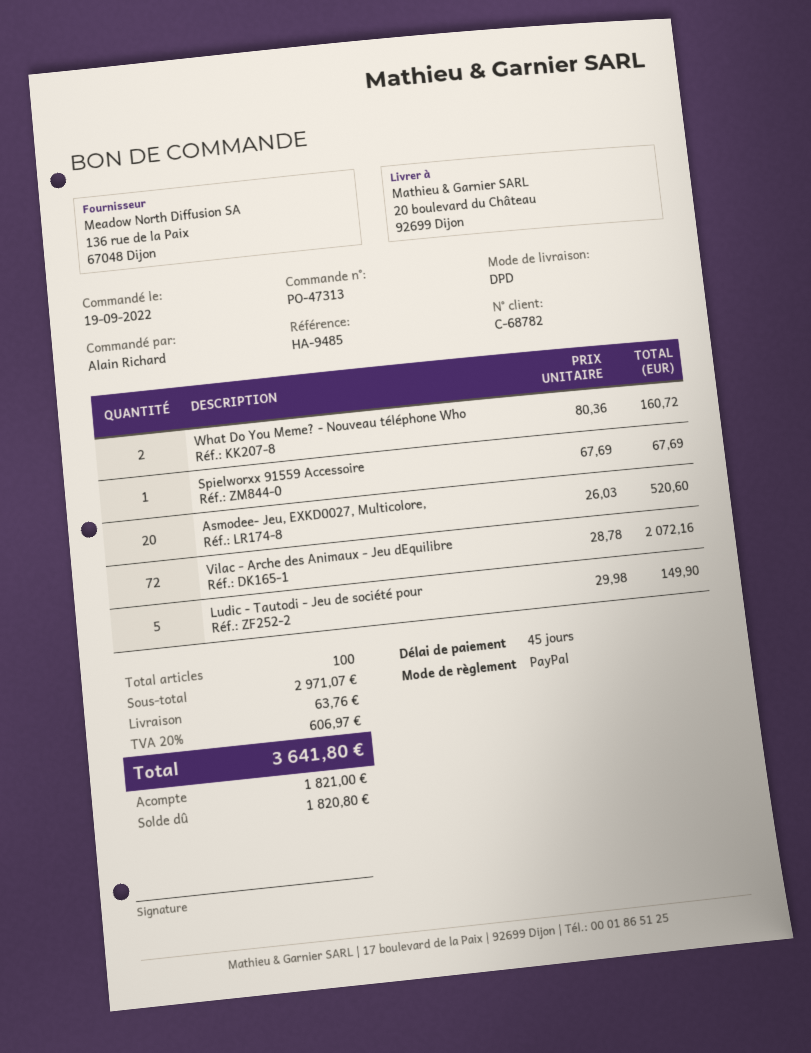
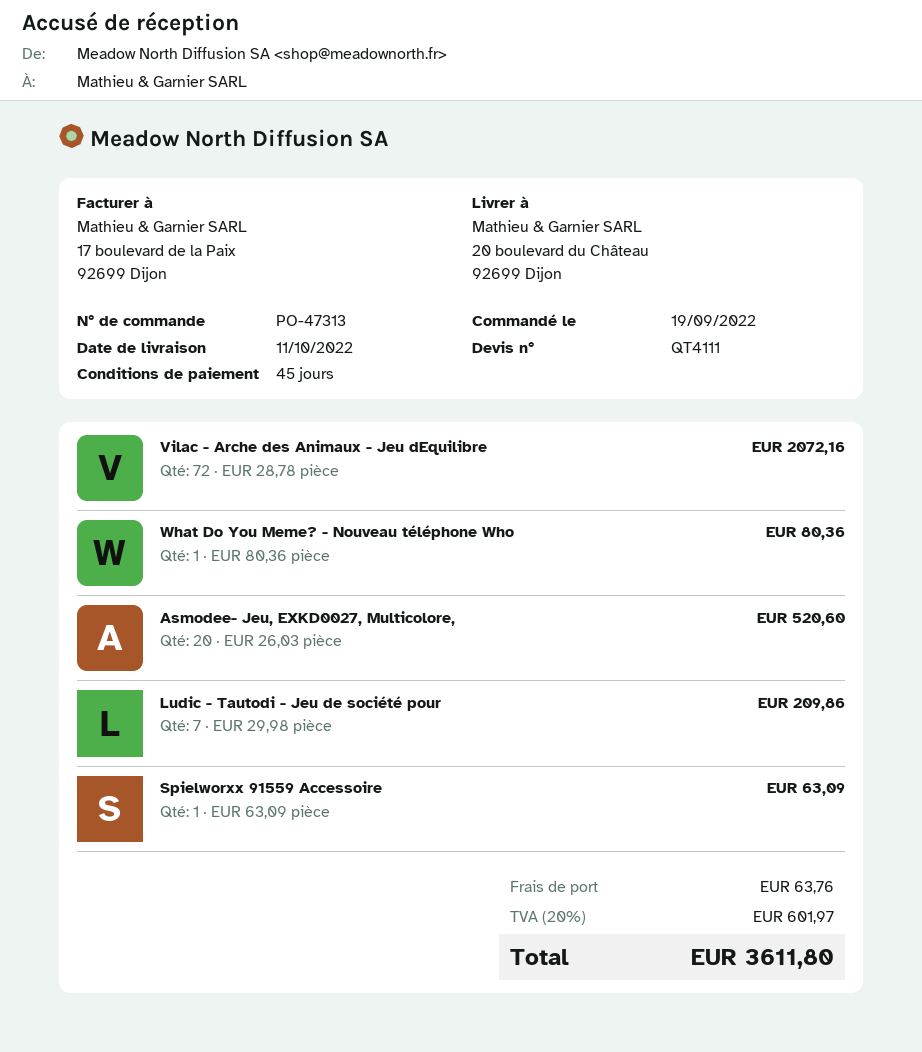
What Do You Meme? - Nouveau téléphone Who: 2 x 80.36 = 160.72 -> 1 x 80.36 = 80.36
Spielworxx 91559 Accessoire: 1 x 67.69 = 67.69 -> 1 x 63.09 = 63.09
Ludic - Tautodi - Jeu de société pour: 5 x 29.98 = 149.90 -> 7 x 29.98 = 209.86
tax: 20% = 606.97 -> 20% = 601.97
total: 3641.80 -> 3611.80

